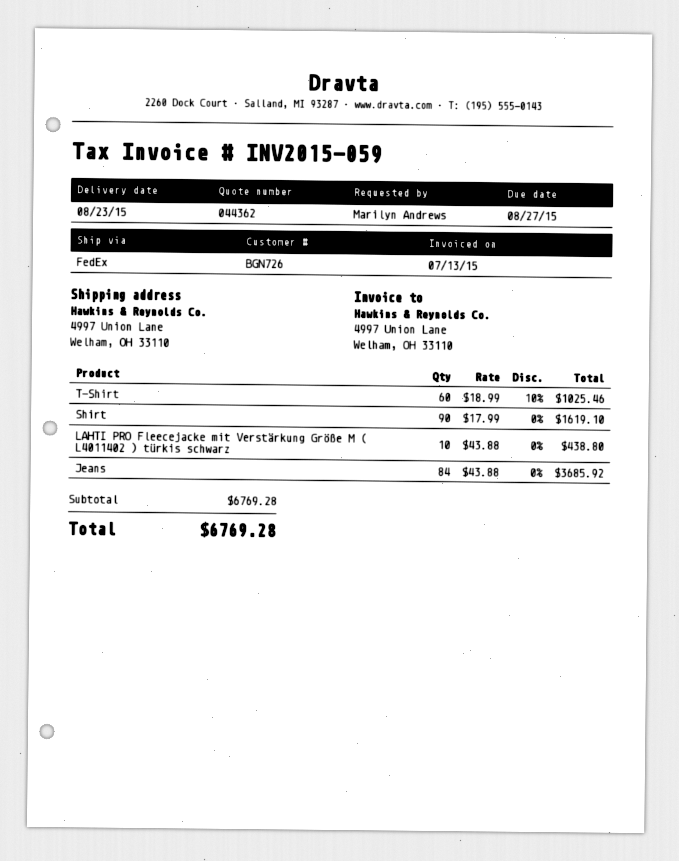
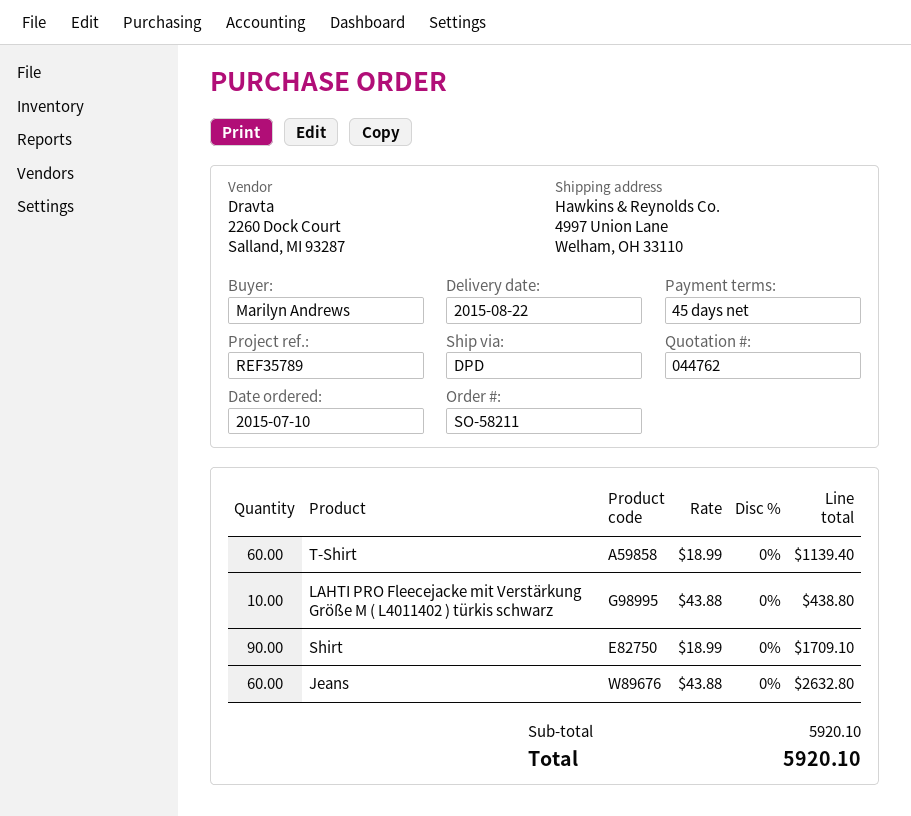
quote number: 044362 -> 044762
delivery date: 2015-08-23 -> 2015-08-22
shipping method: FedEx -> DPD
T-Shirt: 60 x 18.99 - 10% = 1025.46 -> 60 x 18.99 = 1139.40
Shirt: 90 x 17.99 = 1619.10 -> 90 x 18.99 = 1709.10
Jeans: 84 x 43.88 = 3685.92 -> 60 x 43.88 = 2632.80
subtotal: 6769.28 -> 5920.10
total: 6769.28 -> 5920.10

